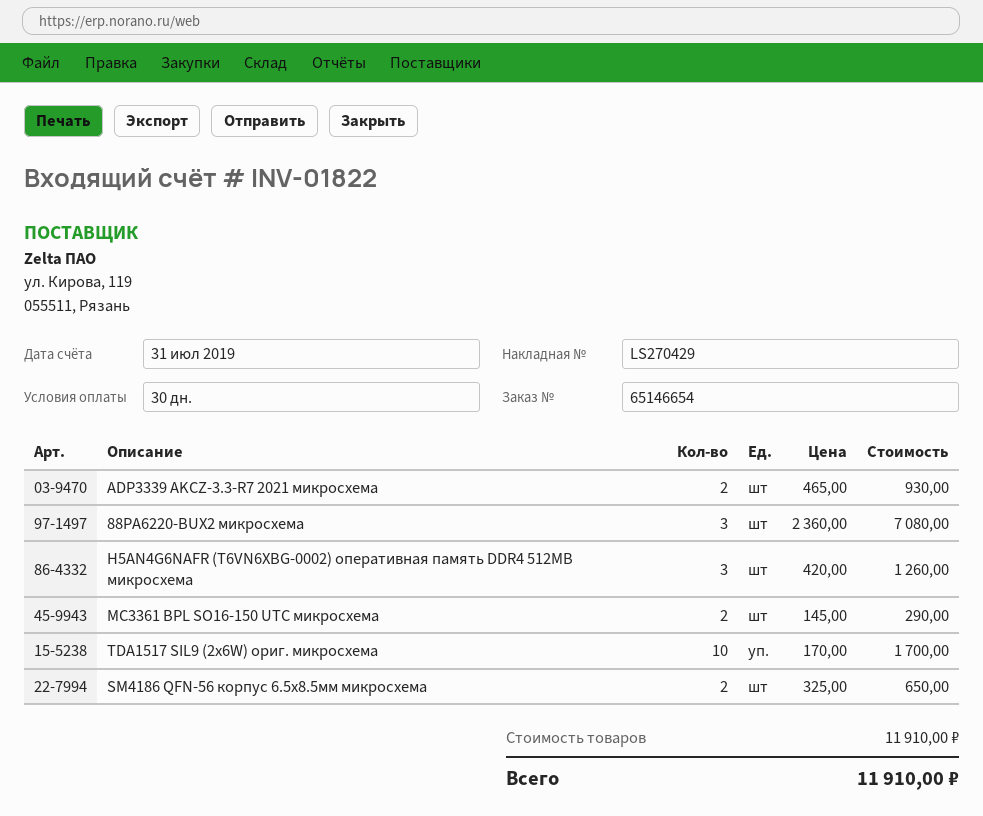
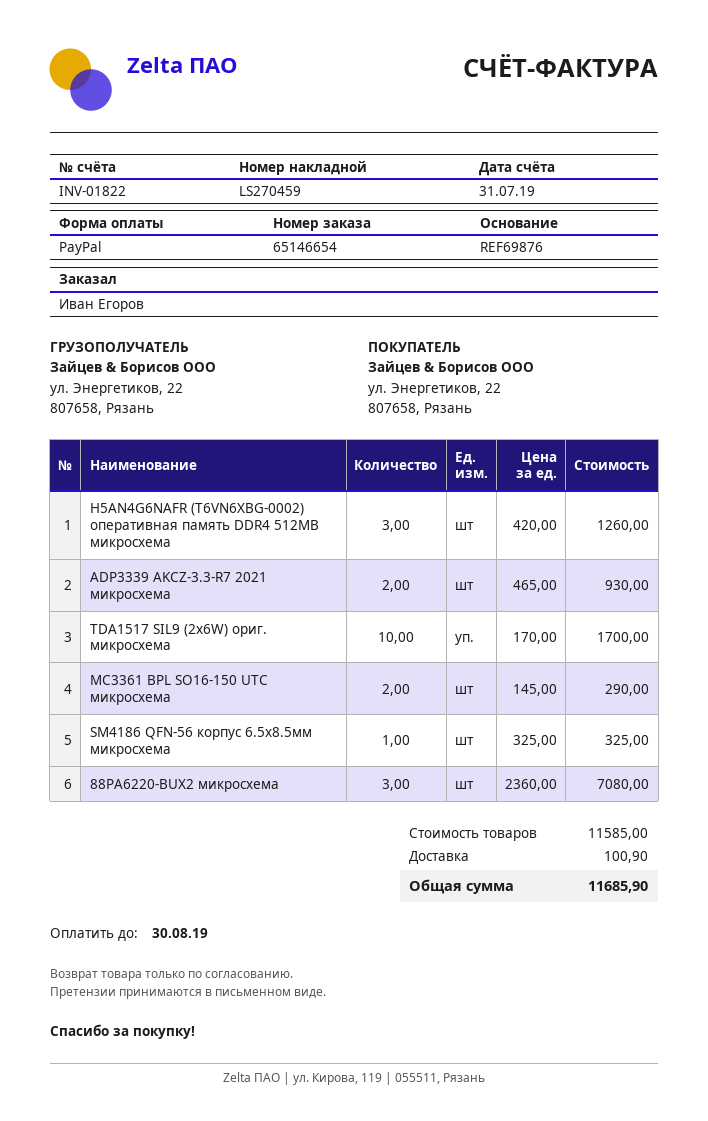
delivery note number: LS270429 -> LS270459
SM4186 QFN-56 корпус 6.5х8.5мм микросхема: 2 x 325.00 = 650.00 -> 1 x 325.00 = 325.00
subtotal: 11910.00 -> 11585.00
shipping: none -> 100.90
total: 11910.00 -> 11685.90

